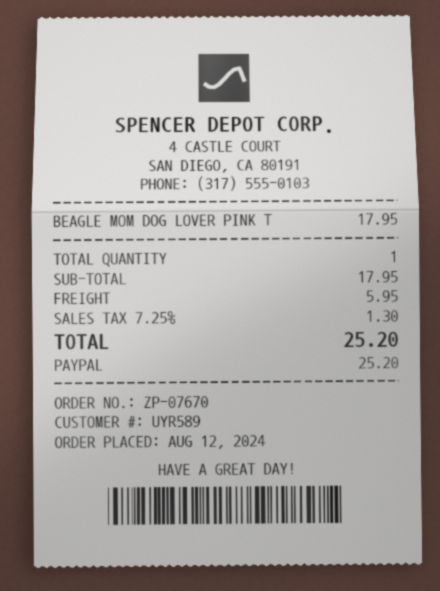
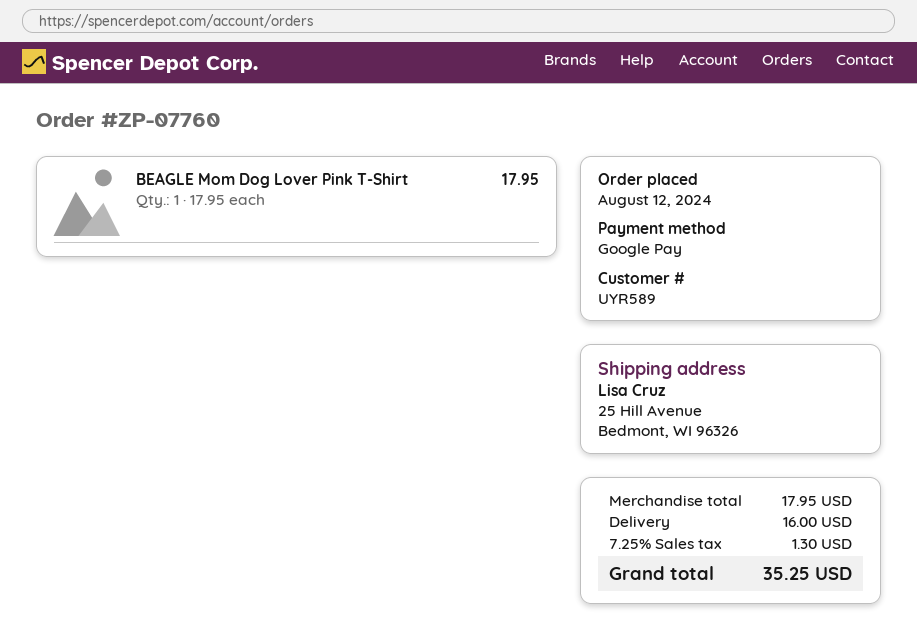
order number: ZP-07670 -> ZP-07760
payment method: PayPal -> Google Pay
shipping: 5.95 -> 16.00
total: 25.20 -> 35.25

